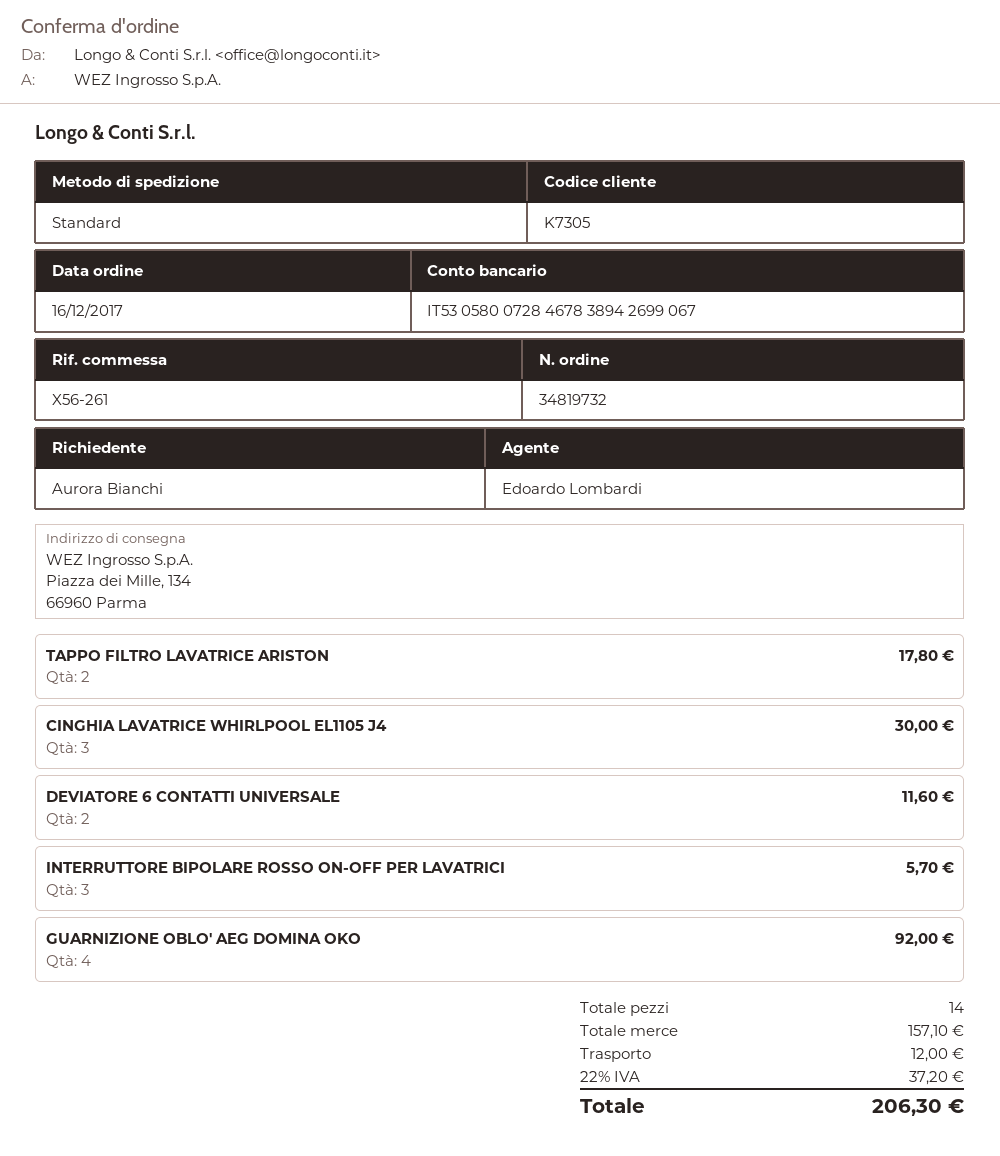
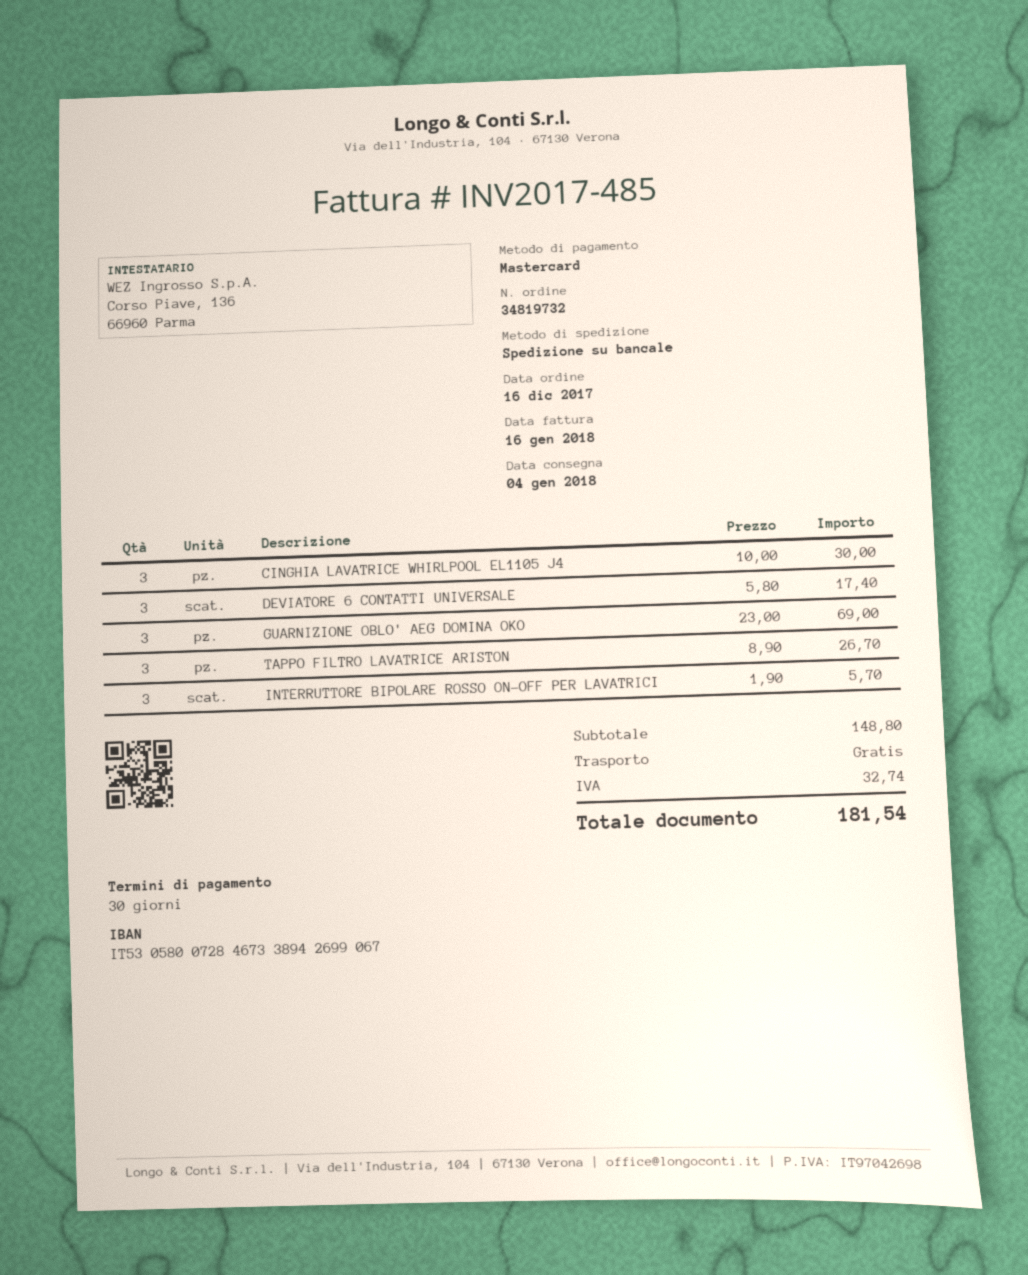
bank account: IT5305800728467838942699067 -> IT5305800728467338942699067
shipping method: standard -> pallet freight
TAPPO FILTRO LAVATRICE ARISTON: 2 for 17.80 -> 3 for 26.70
DEVIATORE 6 CONTATTI UNIVERSALE: 2 for 11.60 -> 3 for 17.40
GUARNIZIONE OBLO' AEG DOMINA OKO: 4 for 92.00 -> 3 for 69.00
subtotal: 157.10 -> 148.80
shipping: 12.00 -> 0.00
tax: 37.20 -> 32.74
total: 206.30 -> 181.54

